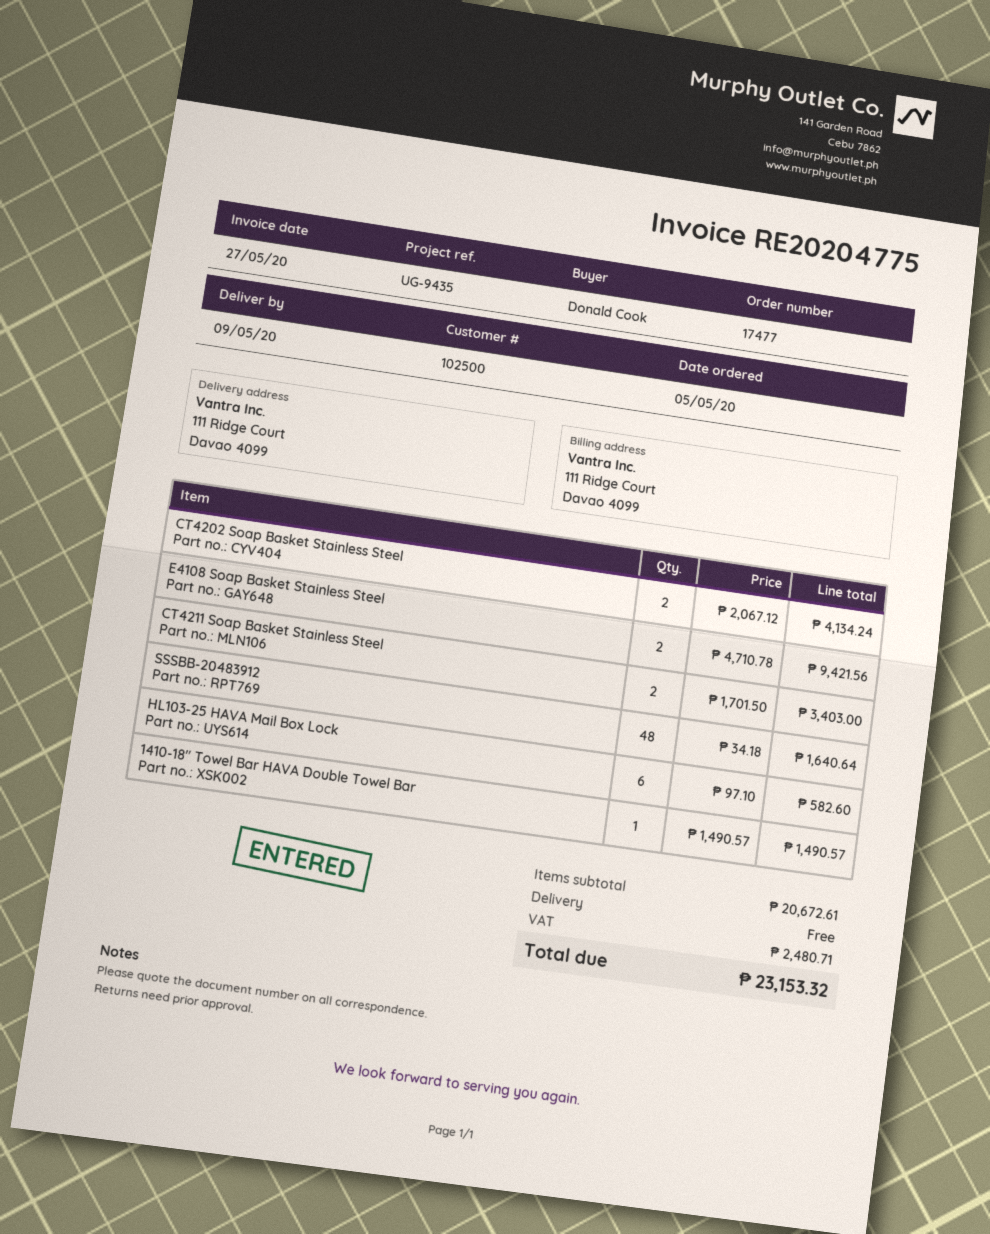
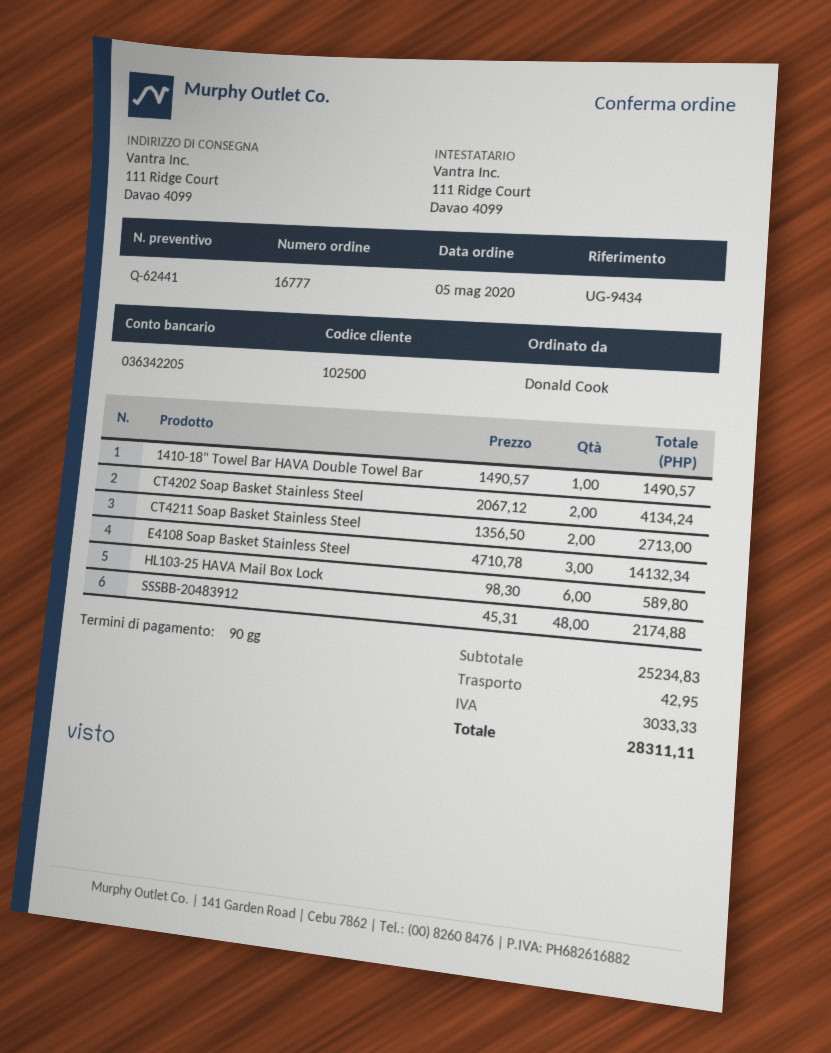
order number: 17477 -> 16777
reference: UG-9435 -> UG-9434
E4108 Soap Basket Stainless Steel: 2 x 4710.78 = 9421.56 -> 3 x 4710.78 = 14132.34
CT4211 Soap Basket Stainless Steel: 2 x 1701.50 = 3403.00 -> 2 x 1356.50 = 2713.00
SSSBB-20483912: 48 x 34.18 = 1640.64 -> 48 x 45.31 = 2174.88
HL103-25 HAVA Mail Box Lock: 6 x 97.10 = 582.60 -> 6 x 98.30 = 589.80
subtotal: 20672.61 -> 25234.83
shipping: 0.00 -> 42.95
tax: 2480.71 -> 3033.33
total: 23153.32 -> 28311.11

